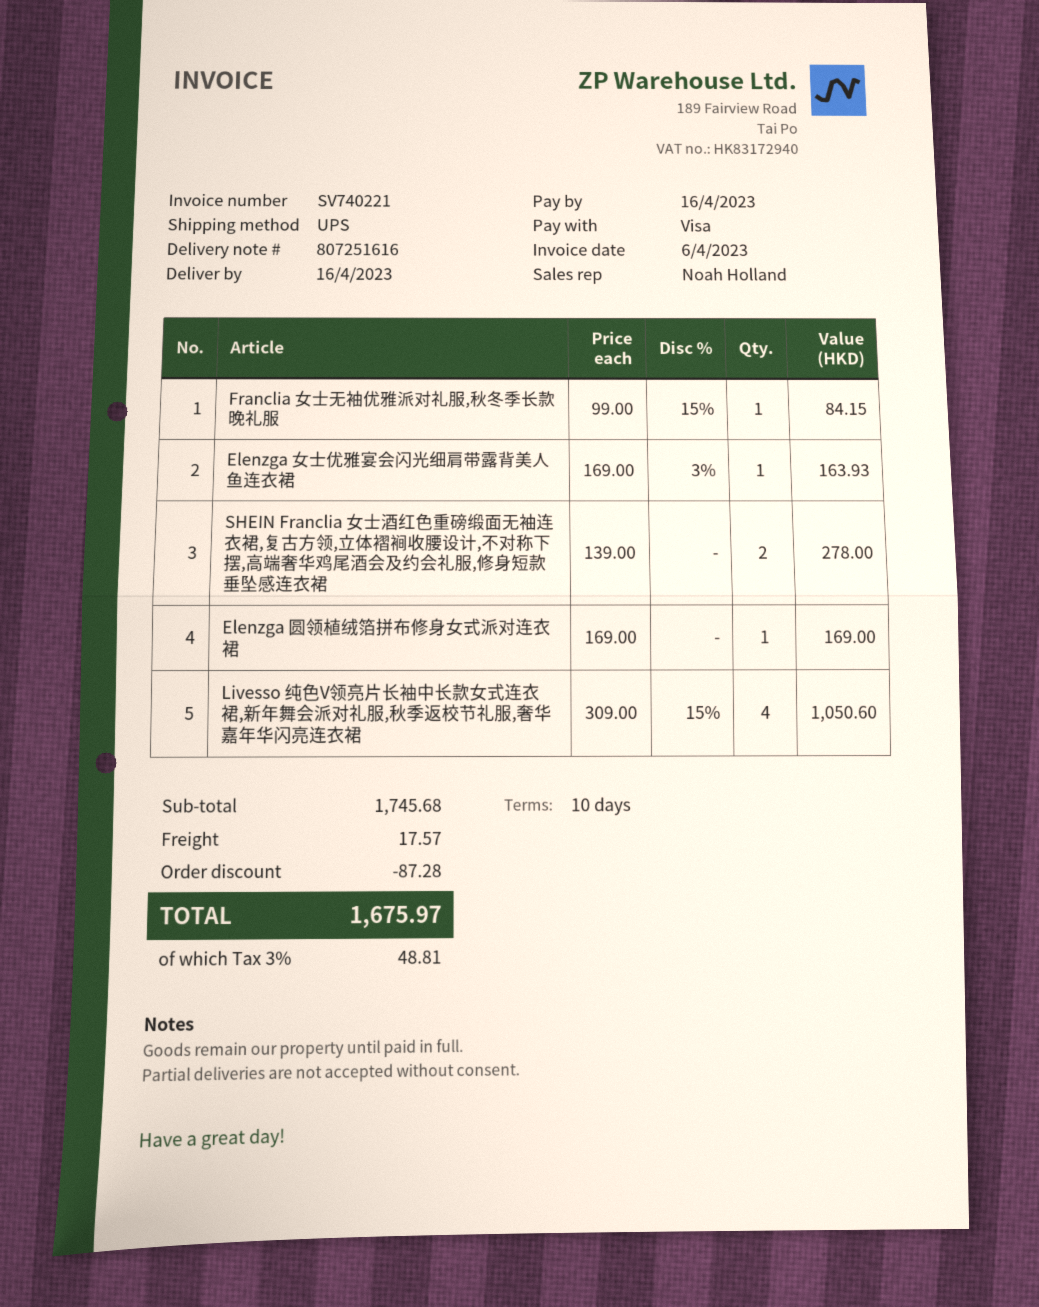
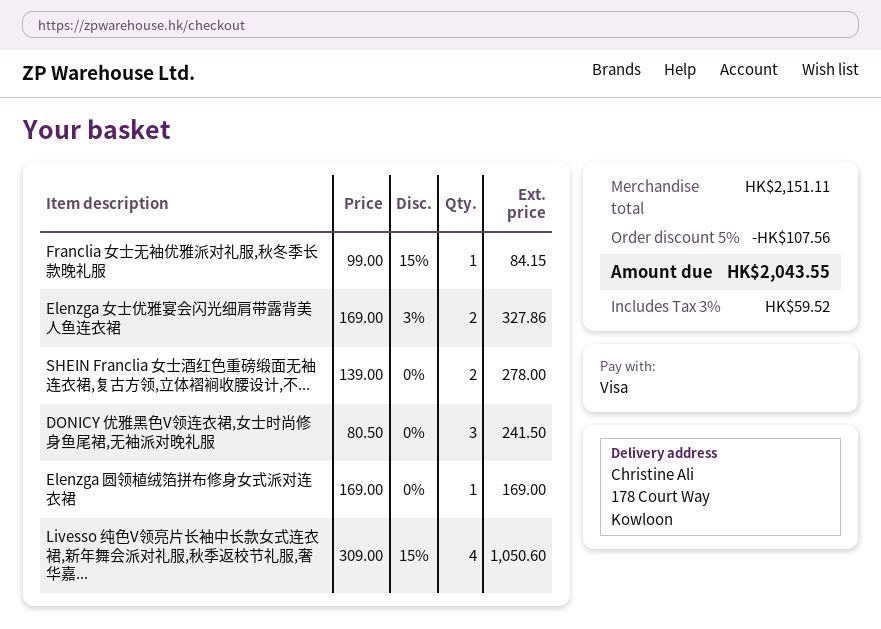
Elenzga 女士优雅宴会闪光细肩带露背美人鱼连衣裙: 1 x 169.00 - 3% = 163.93 -> 2 x 169.00 - 3% = 327.86
DONICY 优雅黑色V领连衣裙,女士时尚修身鱼尾裙,无袖派对晚礼服: none -> 3 x 80.50 = 241.50
subtotal: 1745.68 -> 2151.11
discount: 87.28 -> 107.56
shipping: 17.57 -> none
tax: 3% = 48.81 -> 3% = 59.52
total: 1675.97 -> 2043.55

